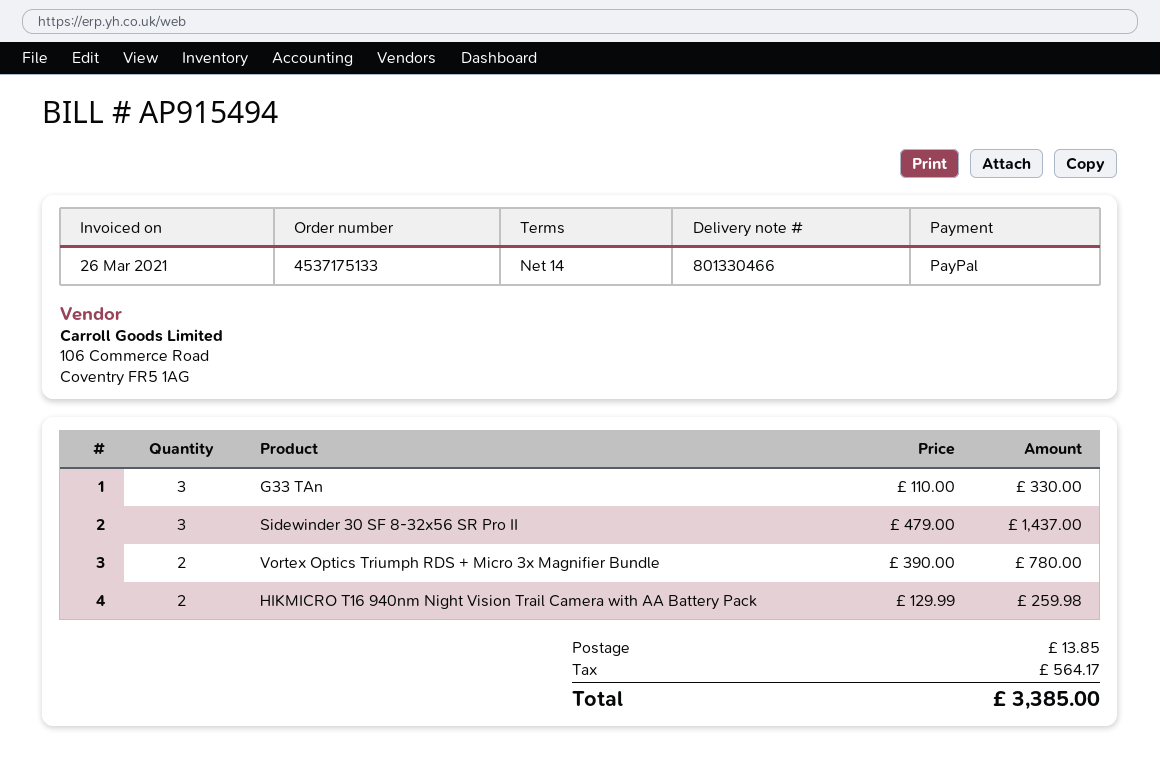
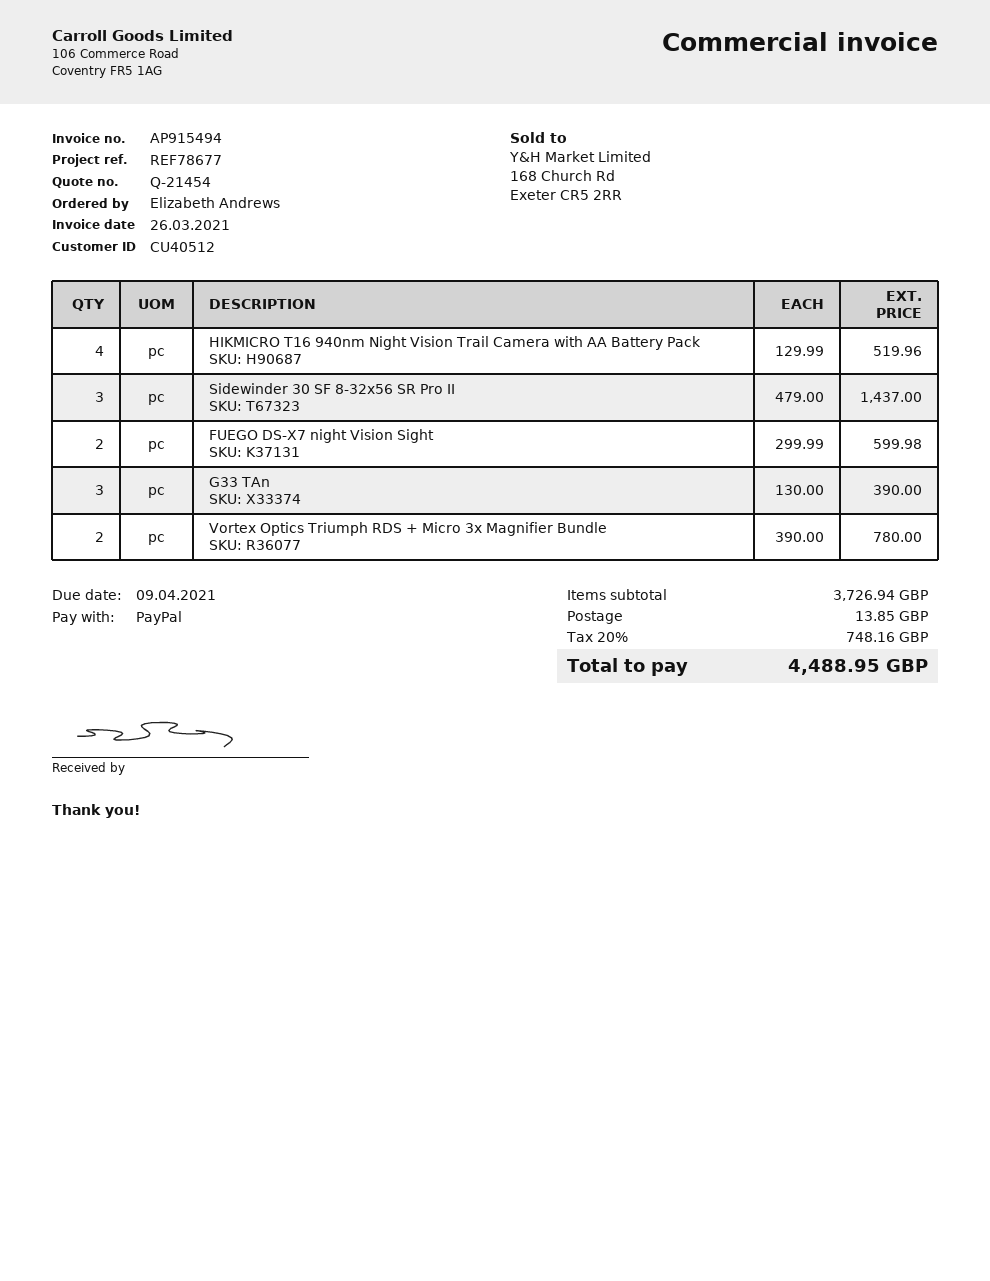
G33 TAn: 3 x 110.00 = 330.00 -> 3 x 130.00 = 390.00
HIKMICRO T16 940nm Night Vision Trail Camera with AA Battery Pack: 2 x 129.99 = 259.98 -> 4 x 129.99 = 519.96
FUEGO DS-X7 night Vision Sight: none -> 2 x 299.99 = 599.98
tax: 564.17 -> 748.16
total: 3385.00 -> 4488.95

